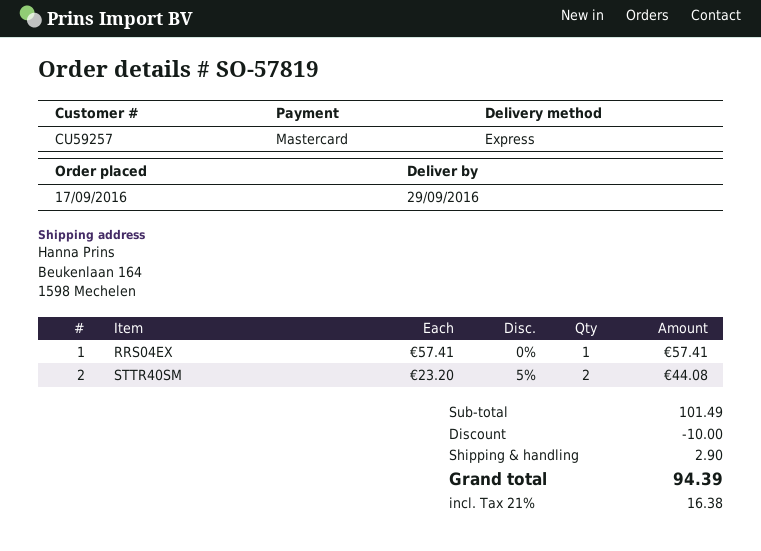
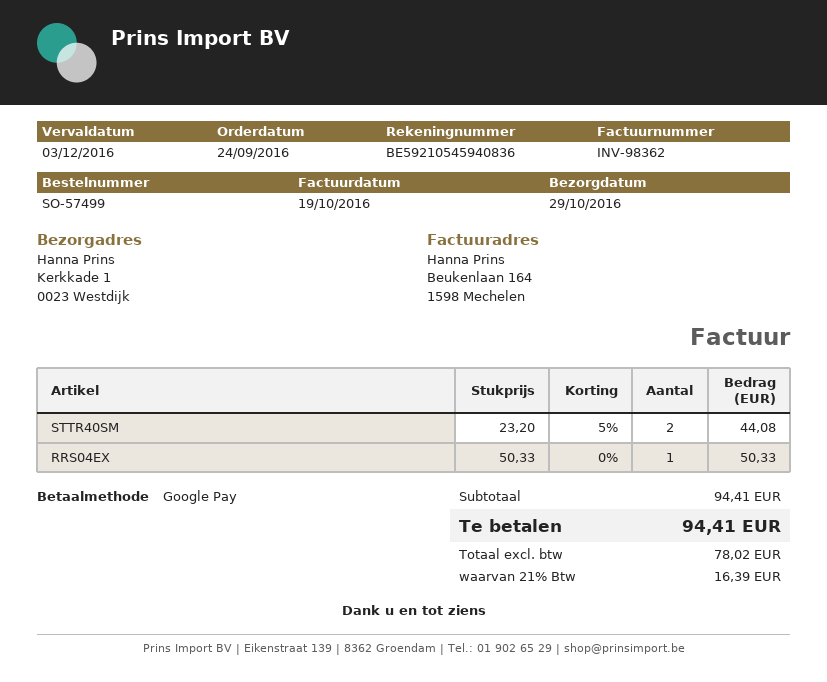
order number: SO-57819 -> SO-57499
order date: 2016-09-17 -> 2016-09-24
delivery date: 2016-09-29 -> 2016-10-29
payment method: Mastercard -> Google Pay
ship to: Beukenlaan 164, 1598 Mechelen -> Kerkkade 1, 0023 Westdijk
RRS04EX: 1 x 57.41 = 57.41 -> 1 x 50.33 = 50.33
subtotal: 101.49 -> 94.41
discount: 10.00 -> none
shipping: 2.90 -> none
tax: 21% = 16.38 -> 21% = 16.39
total: 94.39 -> 94.41

